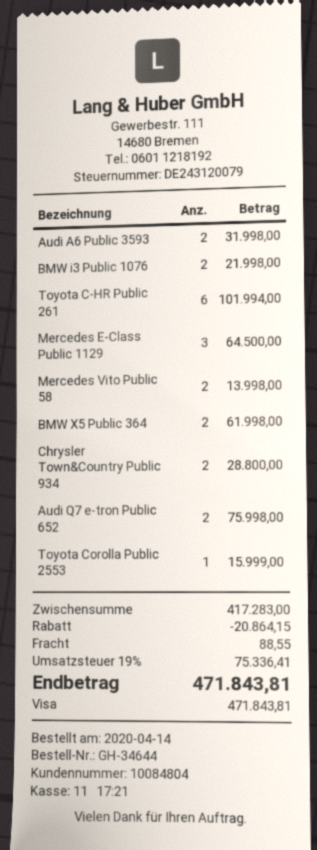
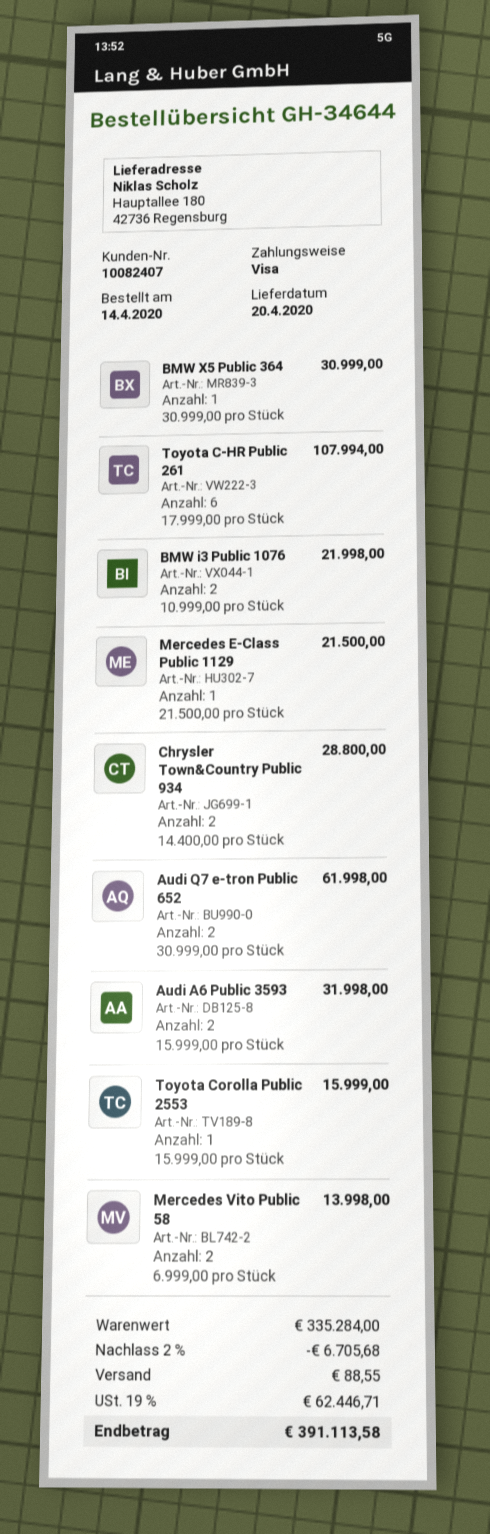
customer number: 10084804 -> 10082407
Toyota C-HR Public 261: 6 for 101994.00 -> 6 for 107994.00
Mercedes E-Class Public 1129: 3 for 64500.00 -> 1 for 21500.00
BMW X5 Public 364: 2 for 61998.00 -> 1 for 30999.00
Audi Q7 e-tron Public 652: 2 for 75998.00 -> 2 for 61998.00
subtotal: 417283.00 -> 335284.00
discount: 20864.15 -> 6705.68
tax: 19% = 75336.41 -> 19% = 62446.71
total: 471843.81 -> 391113.58

